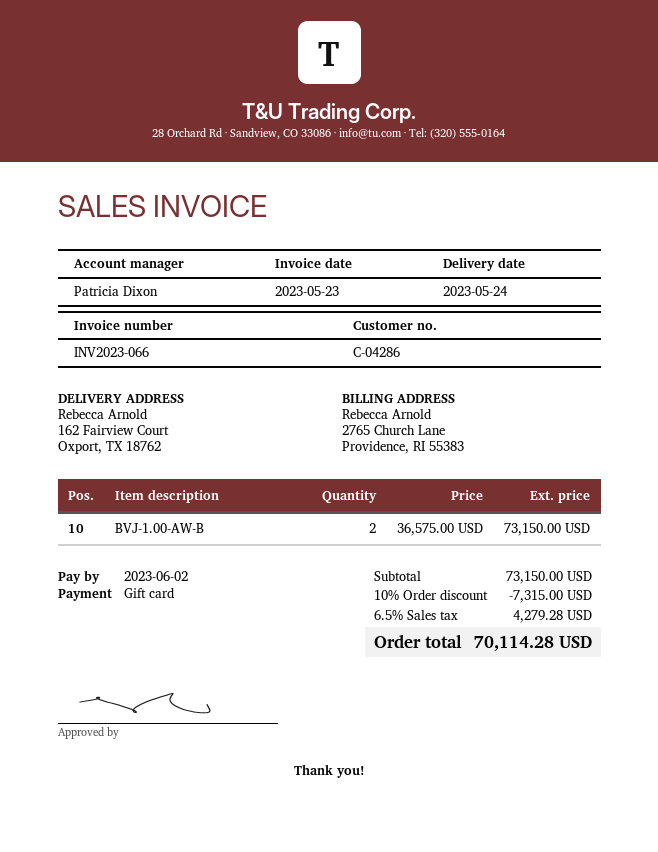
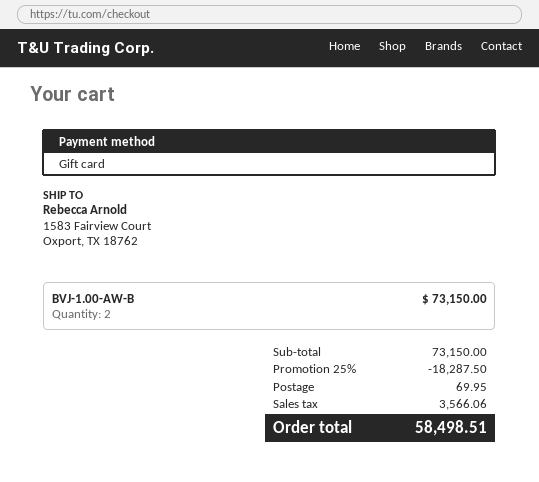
ship to: 162 Fairview Court, Oxport, TX 18762 -> 1583 Fairview Court, Oxport, TX 18762
discount: 10% = 7315.00 -> 25% = 18287.50
shipping: none -> 69.95
tax: 4279.28 -> 3566.06
total: 70114.28 -> 58498.51

